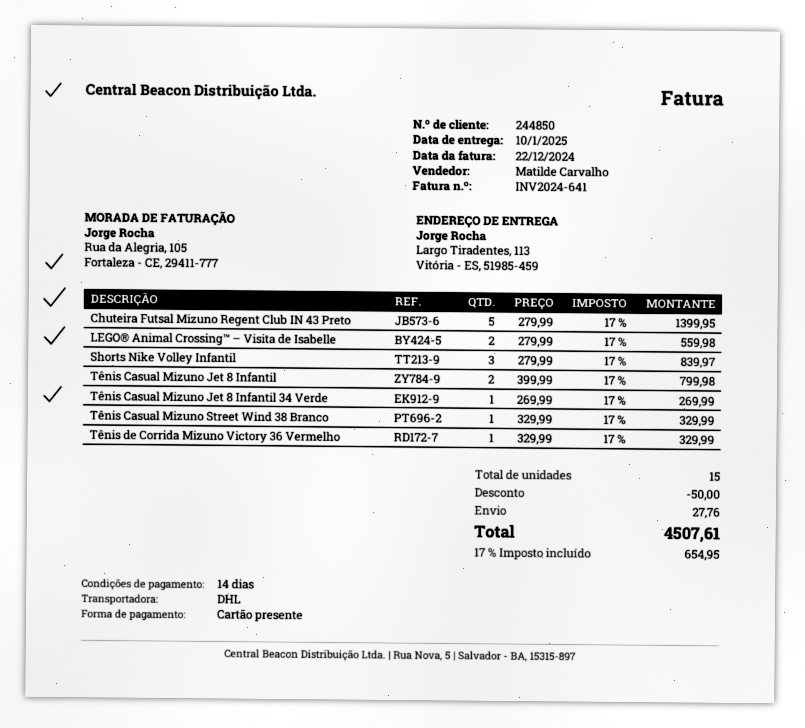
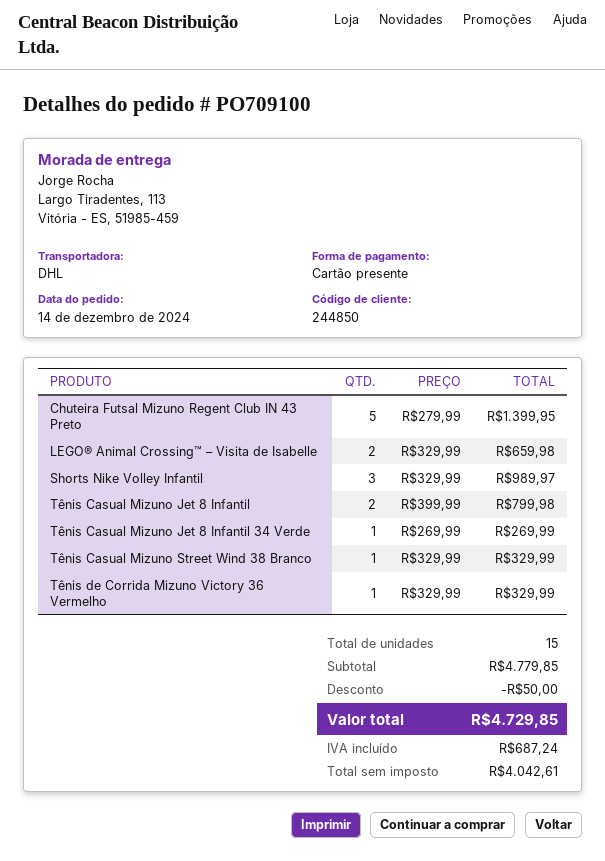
LEGO® Animal Crossing™ – Visita de Isabelle: 2 x 279.99 = 559.98 -> 2 x 329.99 = 659.98
Shorts Nike Volley Infantil: 3 x 279.99 = 839.97 -> 3 x 329.99 = 989.97
shipping: 27.76 -> none
tax: 654.95 -> 687.24
total: 4507.61 -> 4729.85

